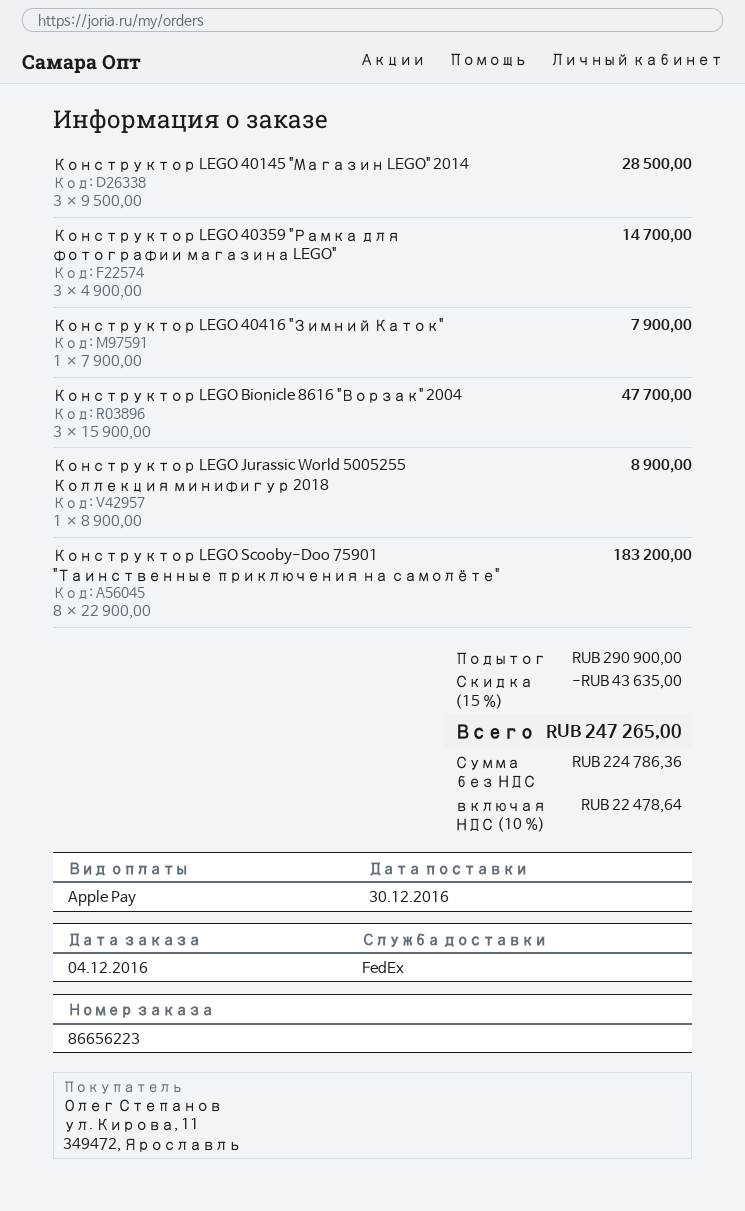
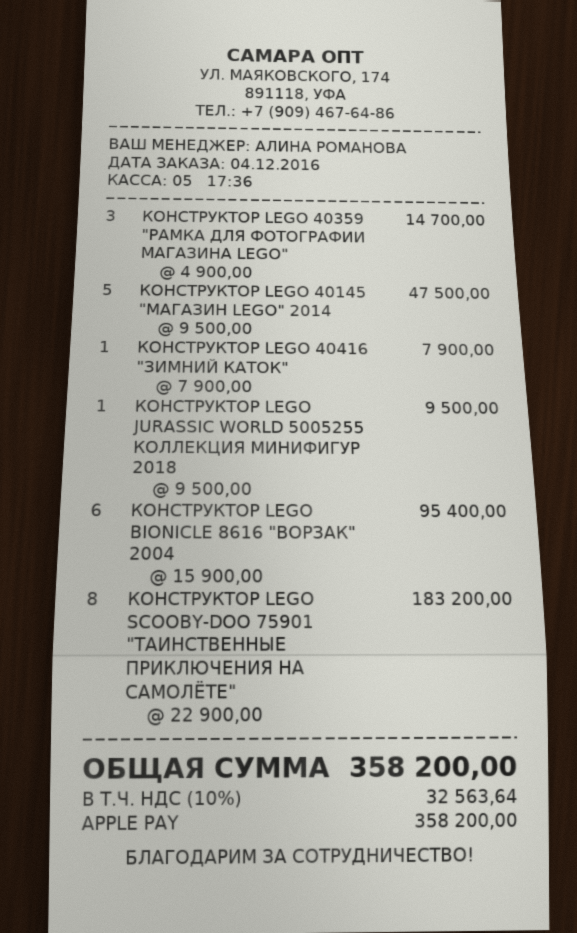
Конструктор LEGO 40145 "Магазин LEGO" 2014: 3 x 9500.00 = 28500.00 -> 5 x 9500.00 = 47500.00
Конструктор LEGO Bionicle 8616 "Ворзак" 2004: 3 x 15900.00 = 47700.00 -> 6 x 15900.00 = 95400.00
Конструктор LEGO Jurassic World 5005255 Коллекция минифигур 2018: 1 x 8900.00 = 8900.00 -> 1 x 9500.00 = 9500.00
discount: 15% = 43635.00 -> none
tax: 10% = 22478.64 -> 10% = 32563.64
total: 247265.00 -> 358200.00

